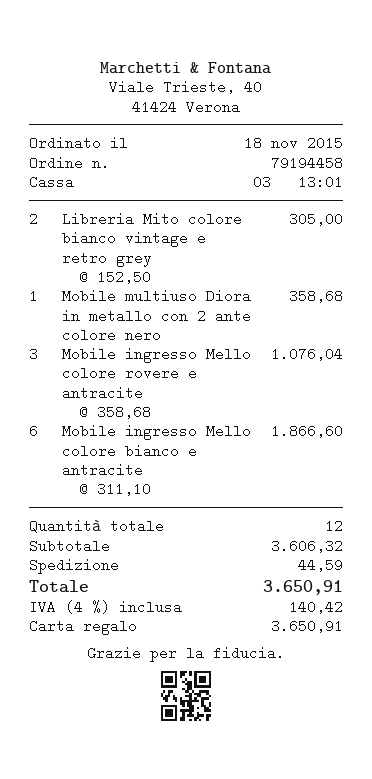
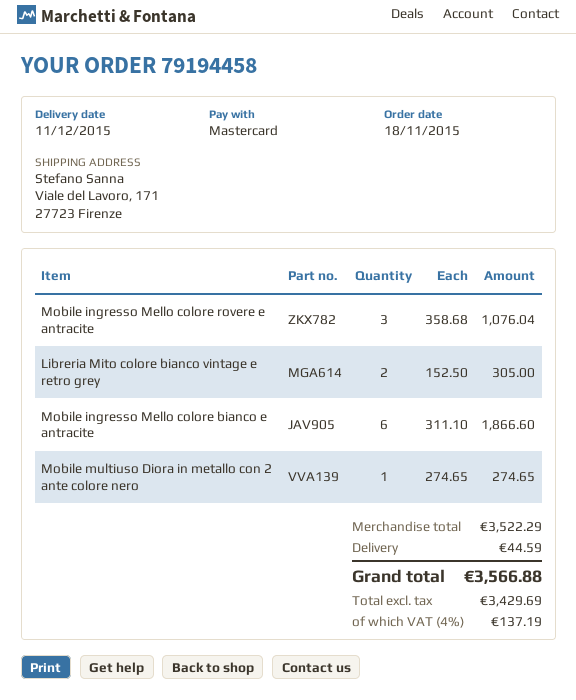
payment method: gift card -> Mastercard
Mobile multiuso Diora in metallo con 2 ante colore nero: 1 x 358.68 = 358.68 -> 1 x 274.65 = 274.65
subtotal: 3606.32 -> 3522.29
tax: 4% = 140.42 -> 4% = 137.19
total: 3650.91 -> 3566.88

